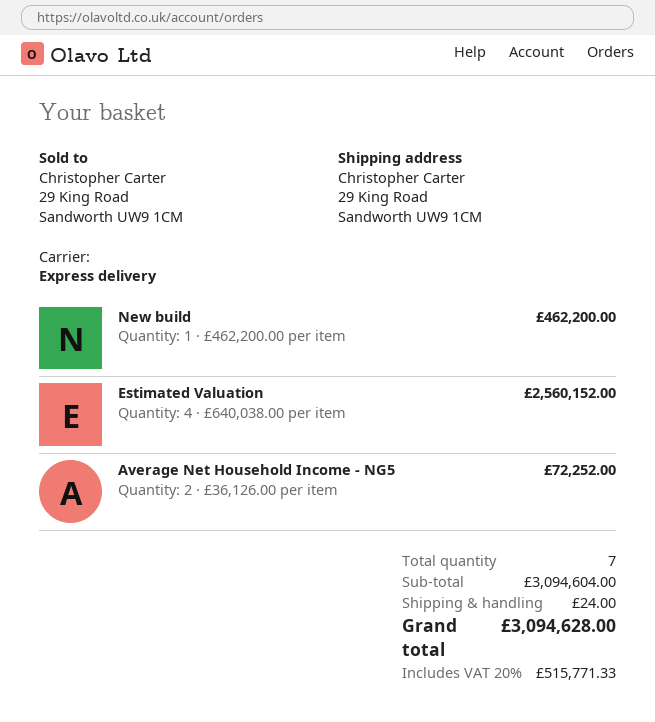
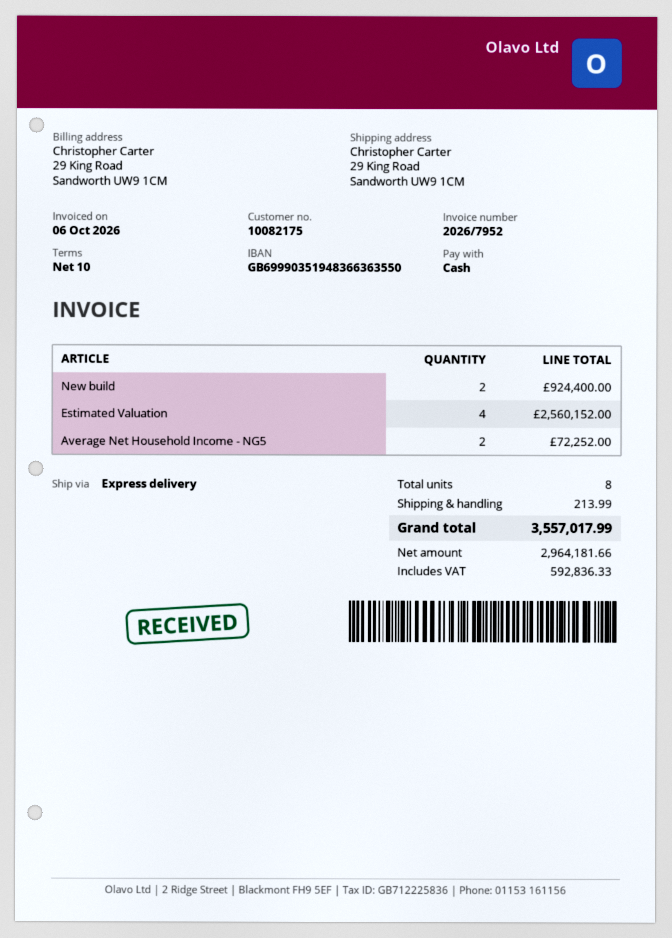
New build: 1 for 462200.00 -> 2 for 924400.00
total quantity: 7 -> 8
shipping: 24.00 -> 213.99
tax: 515771.33 -> 592836.33
total: 3094628.00 -> 3557017.99

